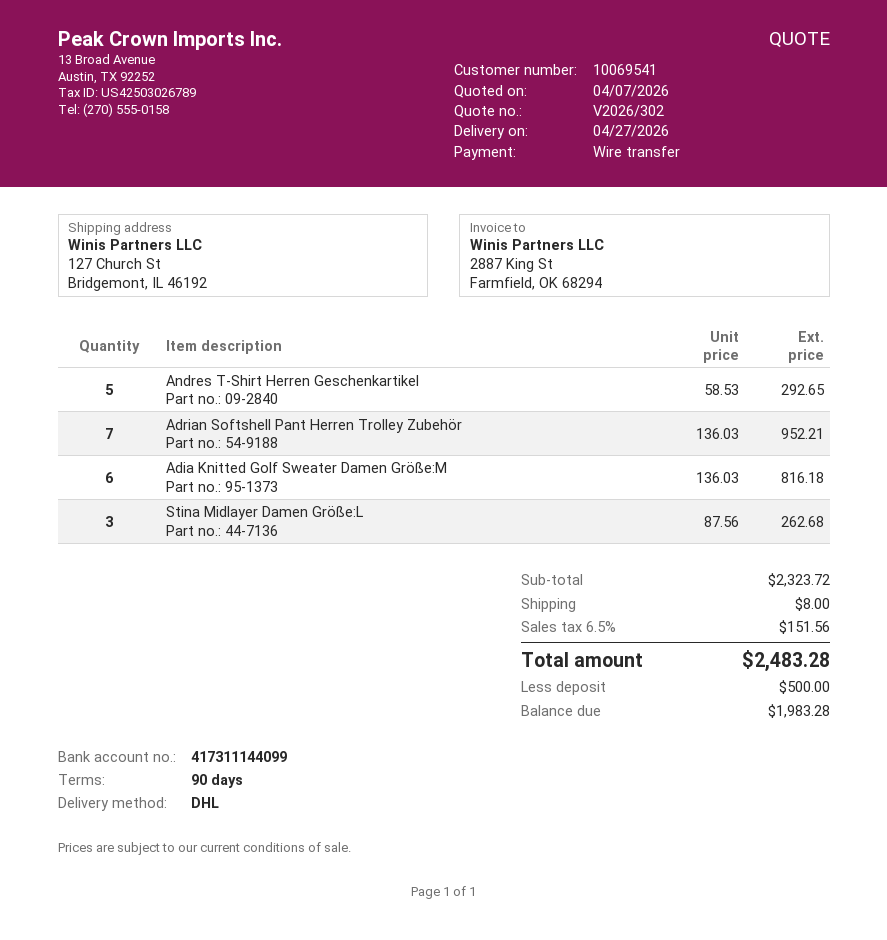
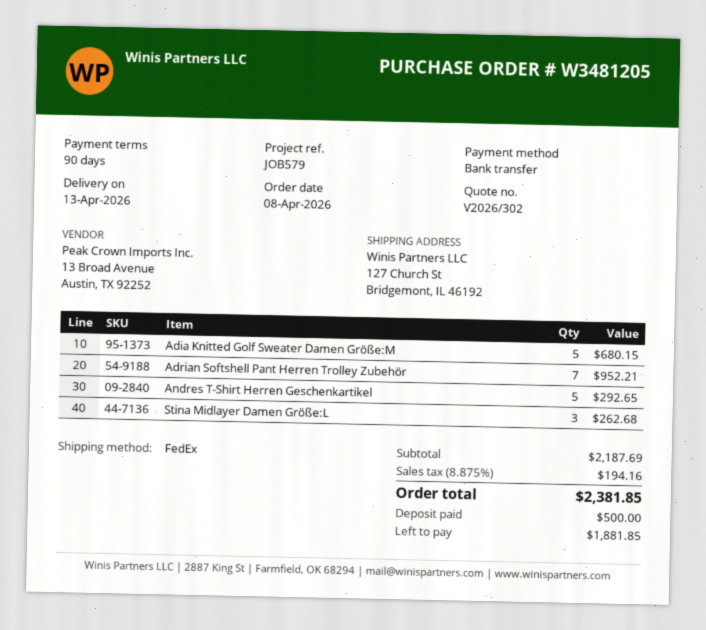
delivery date: 2026-04-27 -> 2026-04-13
shipping method: DHL -> FedEx
Adia Knitted Golf Sweater Damen Größe:M: 6 for 816.18 -> 5 for 680.15
subtotal: 2323.72 -> 2187.69
shipping: 8.00 -> none
tax: 6.5% = 151.56 -> 8.875% = 194.16
total: 2483.28 -> 2381.85
balance: 1983.28 -> 1881.85

